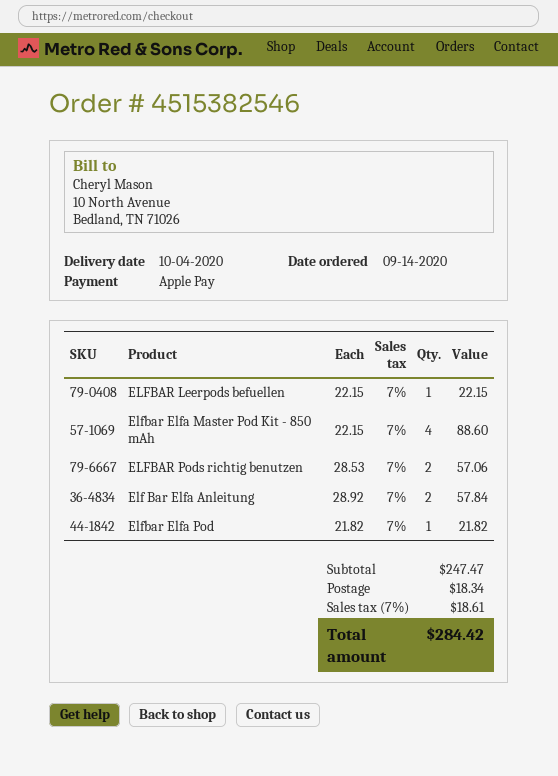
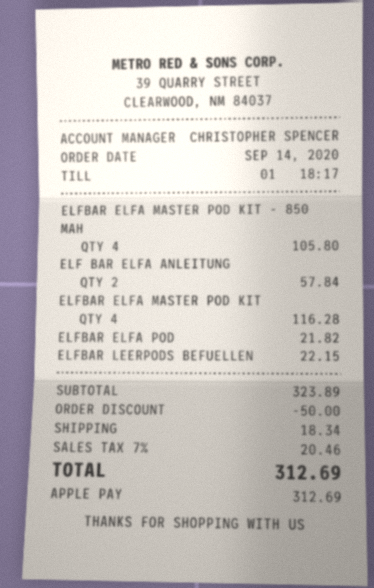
Elfbar Elfa Master Pod Kit - 850 mAh: 4 for 88.60 -> 4 for 105.80
ELFBAR Pods richtig benutzen: 2 for 57.06 -> none
ELFBAR ELFA MASTER POD KIT: none -> 4 for 116.28
subtotal: 247.47 -> 323.89
discount: none -> 50.00
tax: 7% = 18.61 -> 7% = 20.46
total: 284.42 -> 312.69

